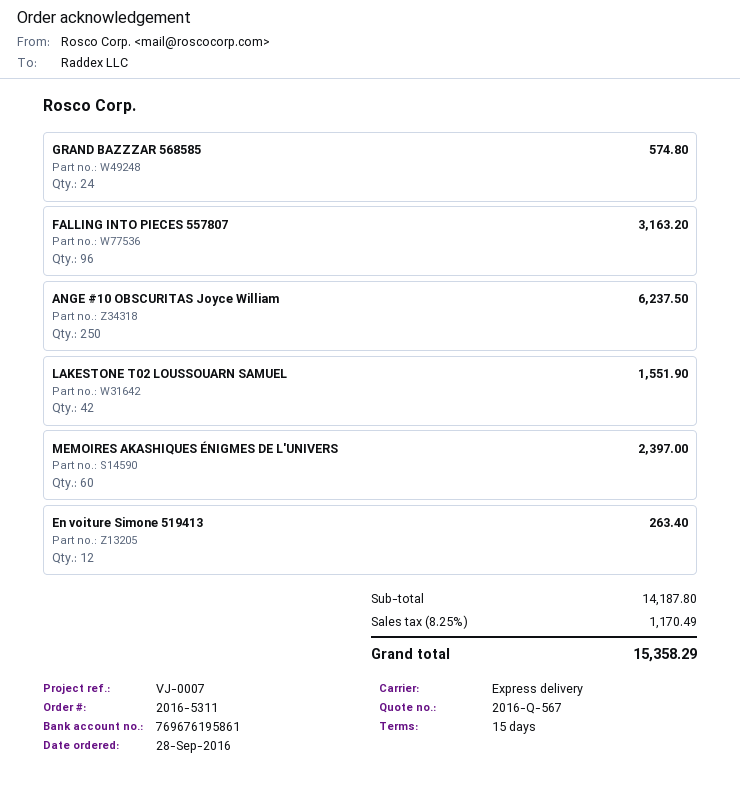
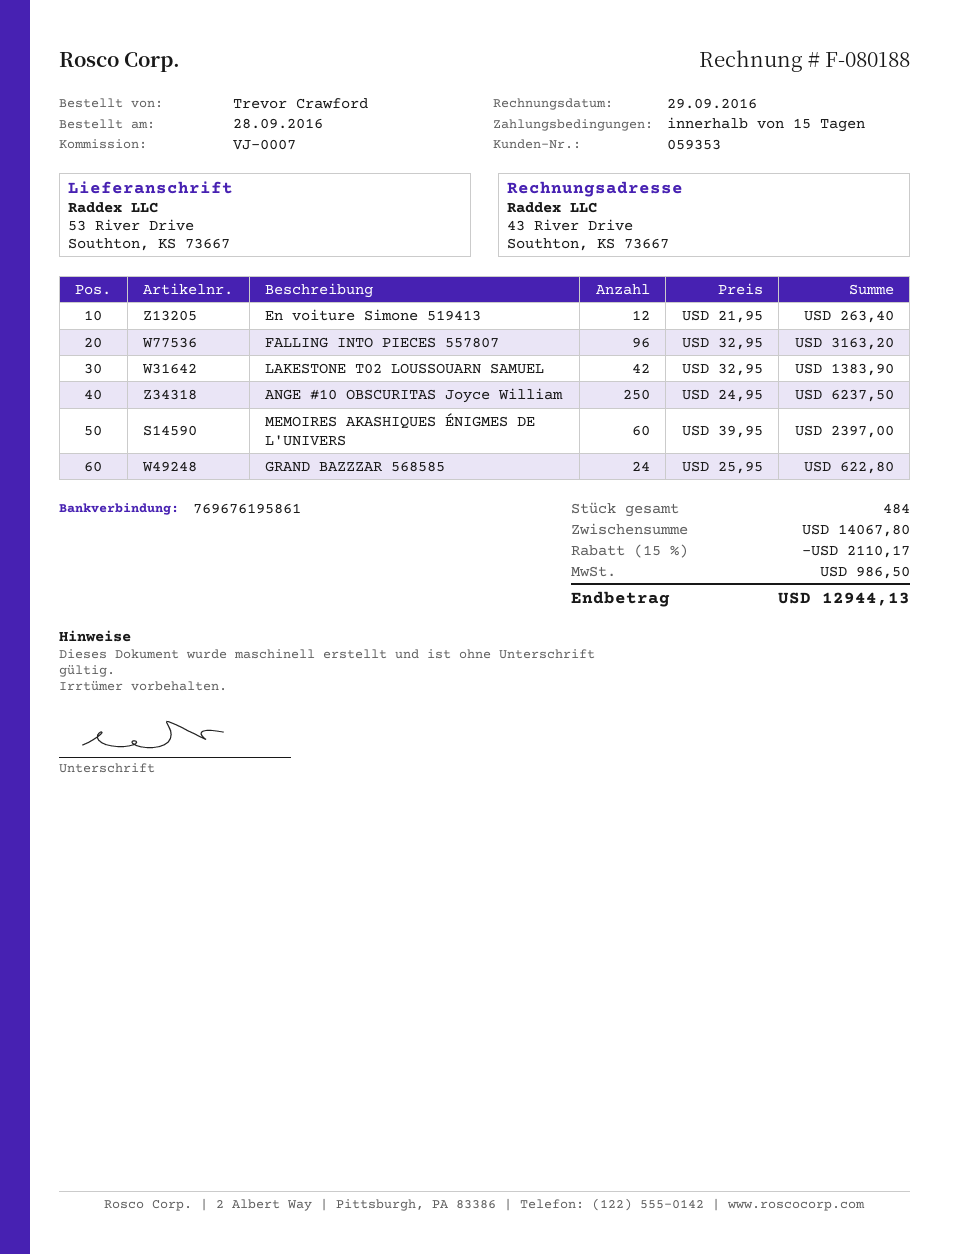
GRAND BAZZZAR 568585: 24 for 574.80 -> 24 for 622.80
LAKESTONE T02 LOUSSOUARN SAMUEL: 42 for 1551.90 -> 42 for 1383.90
subtotal: 14187.80 -> 14067.80
discount: none -> 15% = 2110.17
tax: 1170.49 -> 986.50
total: 15358.29 -> 12944.13

